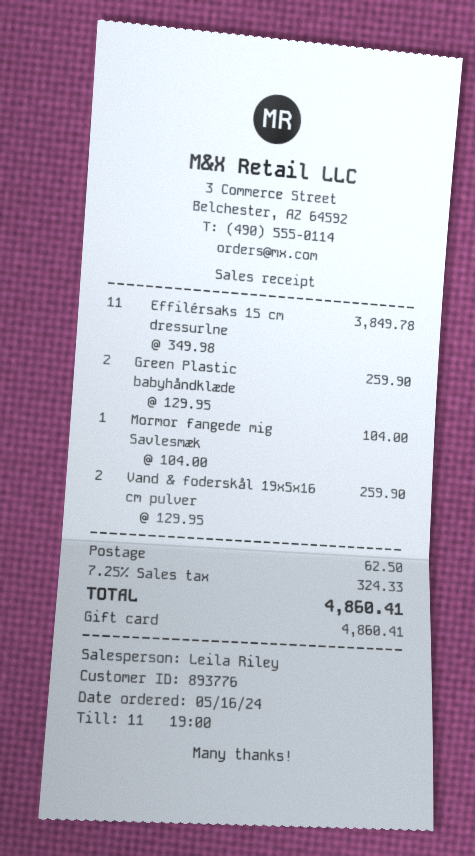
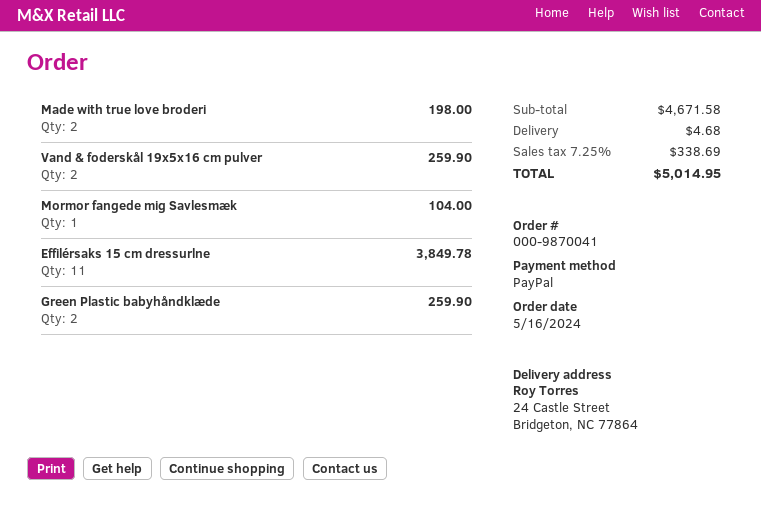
payment method: gift card -> PayPal
Made with true love broderi: none -> 2 for 198.00
shipping: 62.50 -> 4.68
tax: 7.25% = 324.33 -> 7.25% = 338.69
total: 4860.41 -> 5014.95

